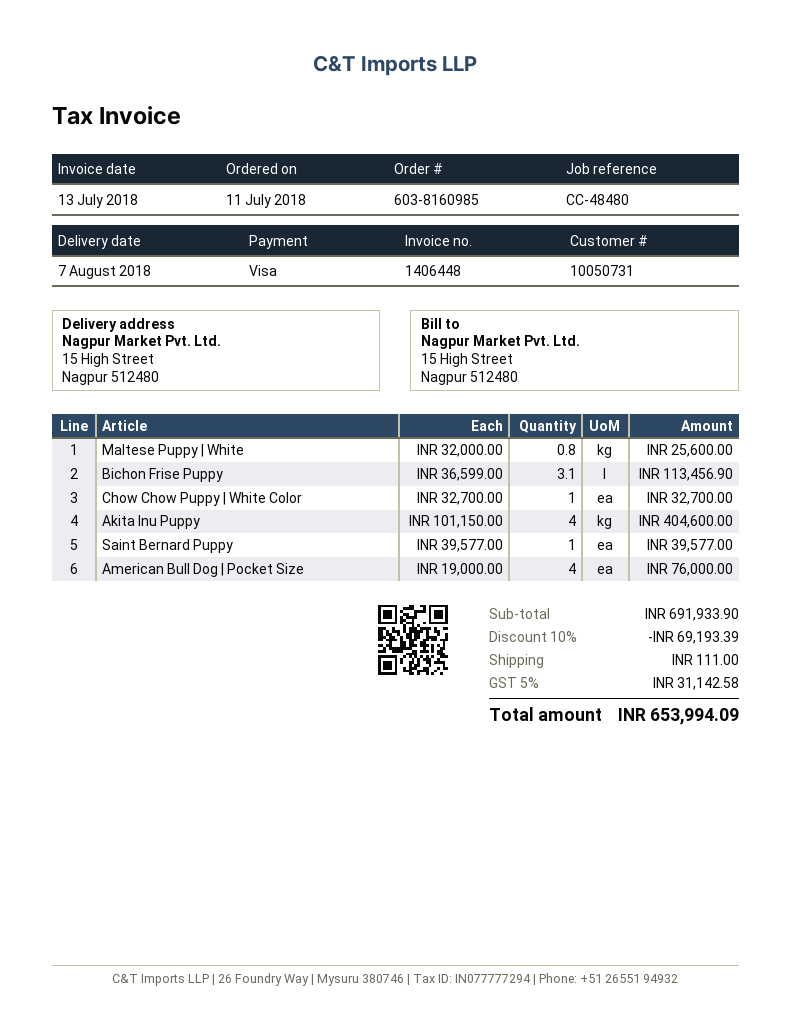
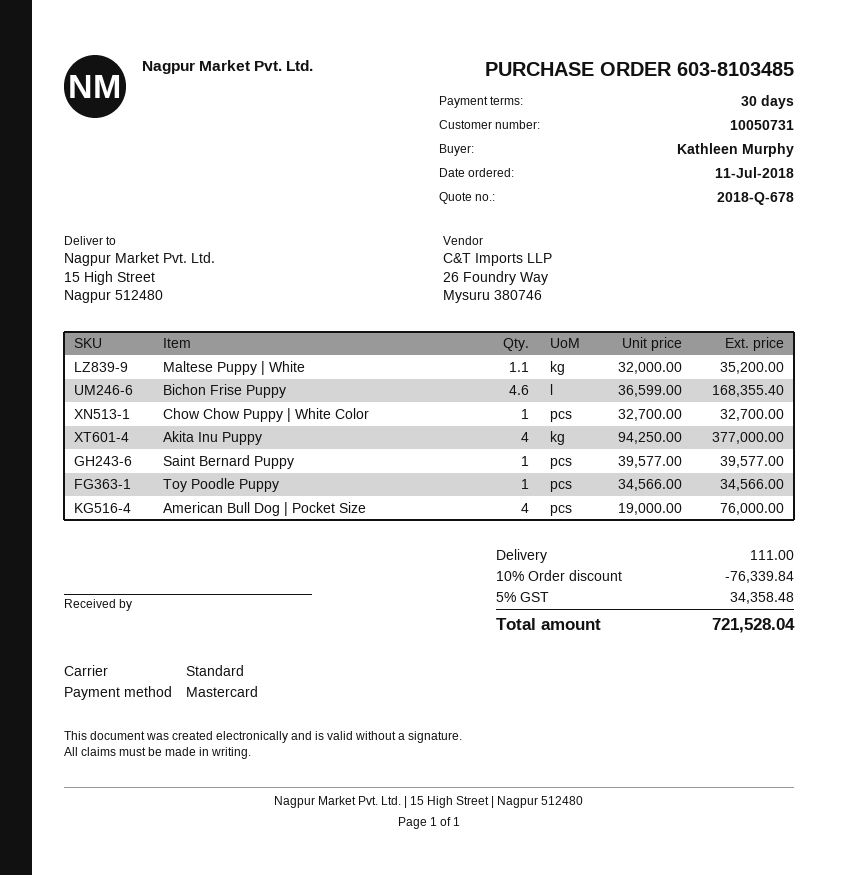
order number: 603-8160985 -> 603-8103485
payment method: Visa -> Mastercard
Maltese Puppy | White: 0.8 x 32000.00 = 25600.00 -> 1.1 x 32000.00 = 35200.00
Bichon Frise Puppy: 3.1 x 36599.00 = 113456.90 -> 4.6 x 36599.00 = 168355.40
Akita Inu Puppy: 4 x 101150.00 = 404600.00 -> 4 x 94250.00 = 377000.00
Toy Poodle Puppy: none -> 1 x 34566.00 = 34566.00
discount: 10% = 69193.39 -> 10% = 76339.84
tax: 5% = 31142.58 -> 5% = 34358.48
total: 653994.09 -> 721528.04

